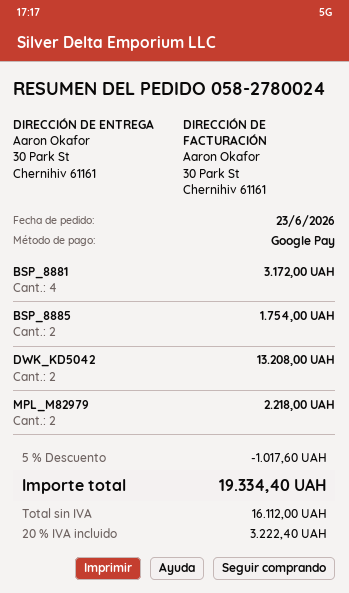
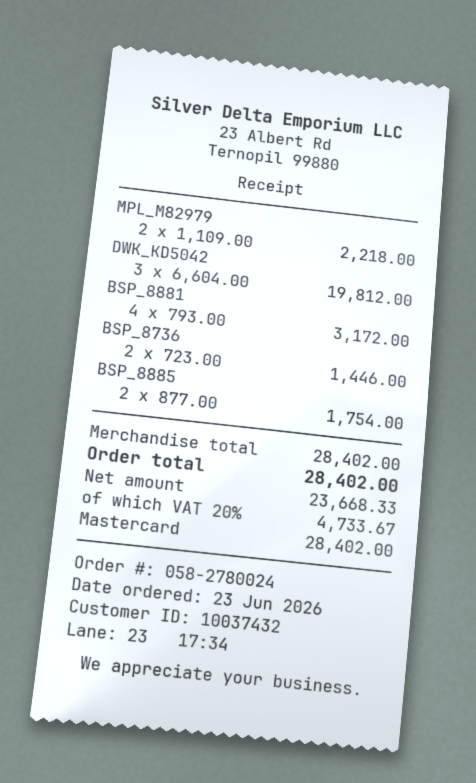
payment method: Google Pay -> Mastercard
DWK_KD5042: 2 for 13208.00 -> 3 for 19812.00
BSP_8736: none -> 2 for 1446.00
discount: 5% = 1017.60 -> none
net: 16112.00 -> 23668.33
tax: 20% = 3222.40 -> 20% = 4733.67
total: 19334.40 -> 28402.00

